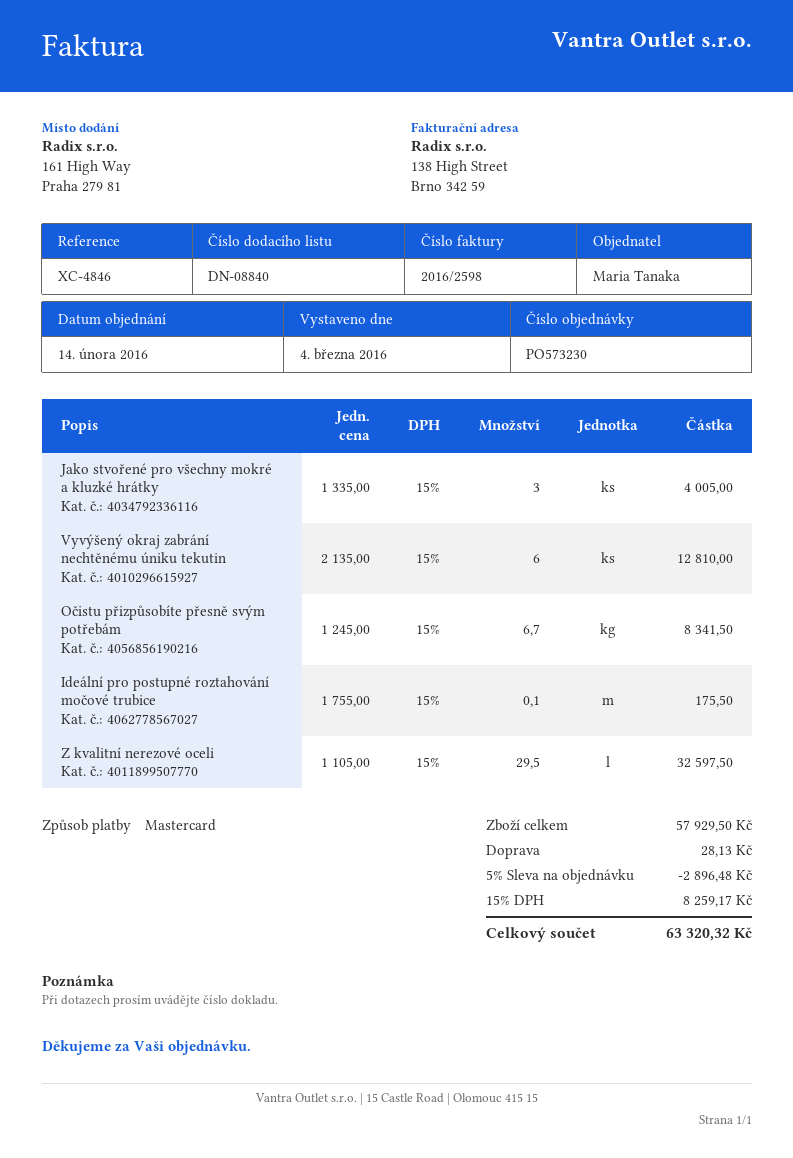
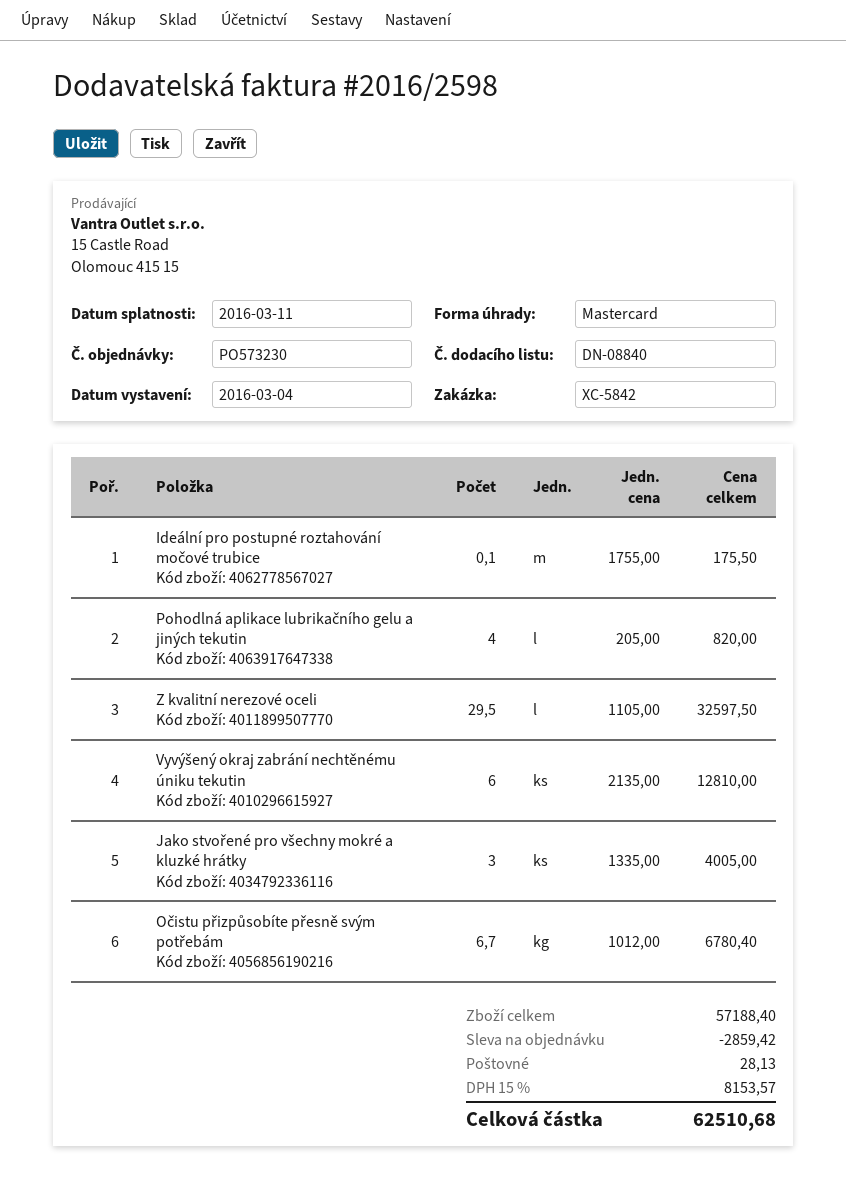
reference: XC-4846 -> XC-5842
Očistu přizpůsobíte přesně svým potřebám: 6.7 x 1245.00 = 8341.50 -> 6.7 x 1012.00 = 6780.40
Pohodlná aplikace lubrikačního gelu a jiných tekutin: none -> 4 x 205.00 = 820.00
subtotal: 57929.50 -> 57188.40
discount: 2896.48 -> 2859.42
tax: 15% = 8259.17 -> 15% = 8153.57
total: 63320.32 -> 62510.68

